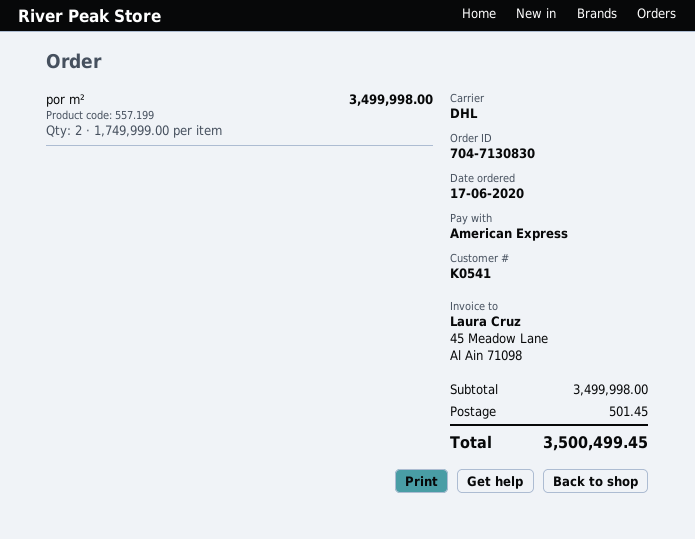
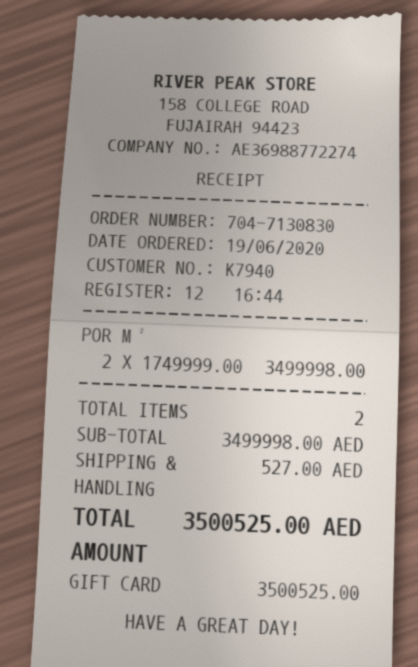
order date: 2020-06-17 -> 2020-06-19
customer number: K0541 -> K7940
payment method: American Express -> gift card
shipping: 501.45 -> 527.00
total: 3500499.45 -> 3500525.00

